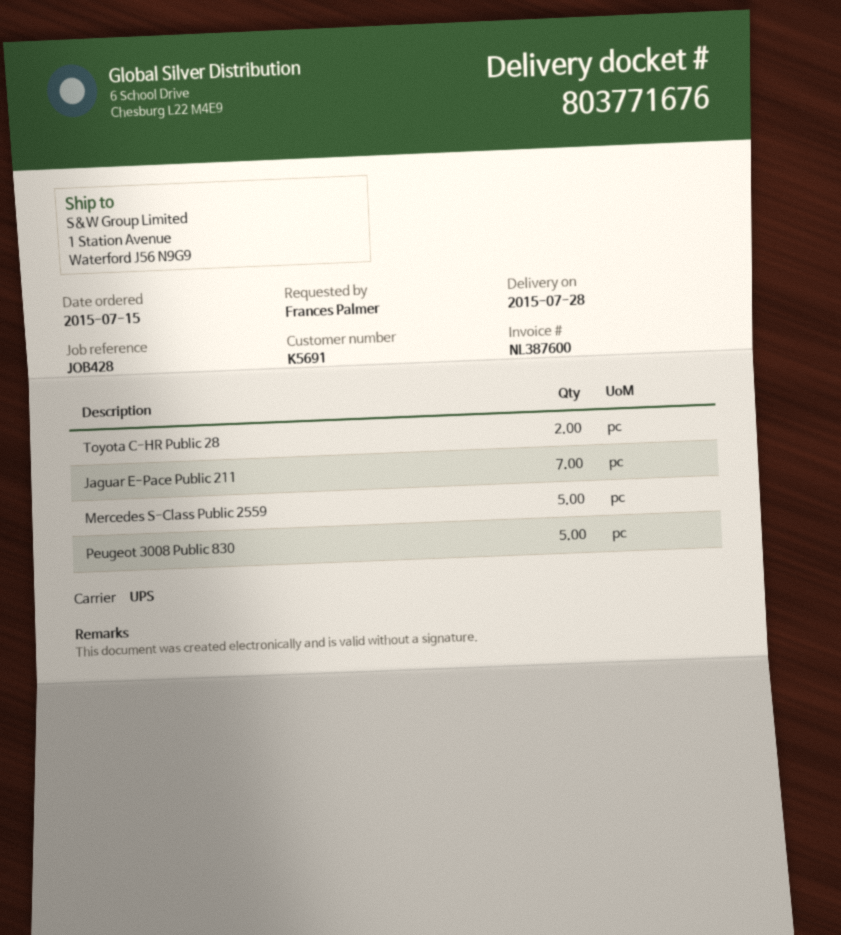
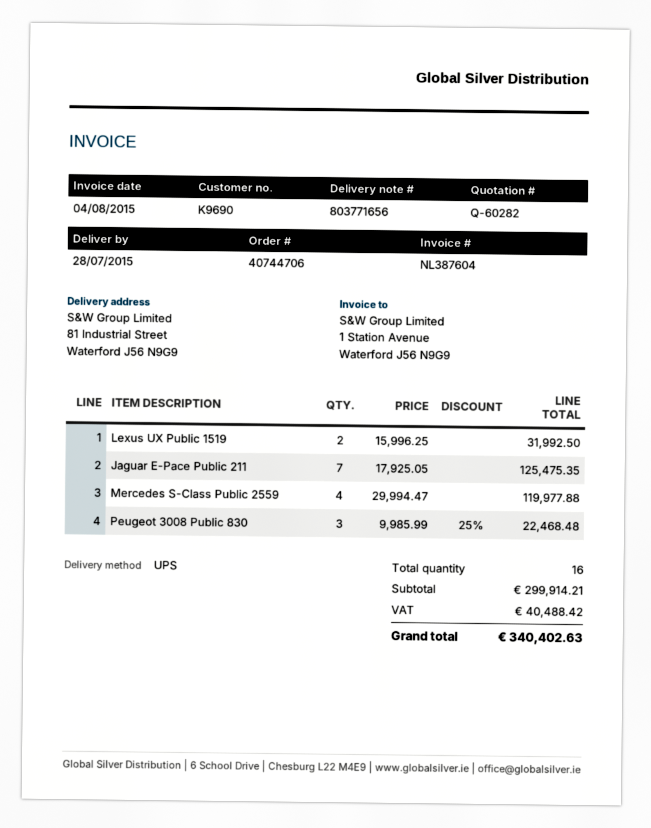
delivery note number: 803771676 -> 803771656
invoice number: NL387600 -> NL387604
customer number: K5691 -> K9690
ship to: 1 Station Avenue, Waterford J56 N9G9 -> 81 Industrial Street, Waterford J56 N9G9
Toyota C-HR Public 28: 2 -> none
Mercedes S-Class Public 2559: 5 -> 4
Peugeot 3008 Public 830: 5 -> 3
Lexus UX Public 1519: none -> 2

